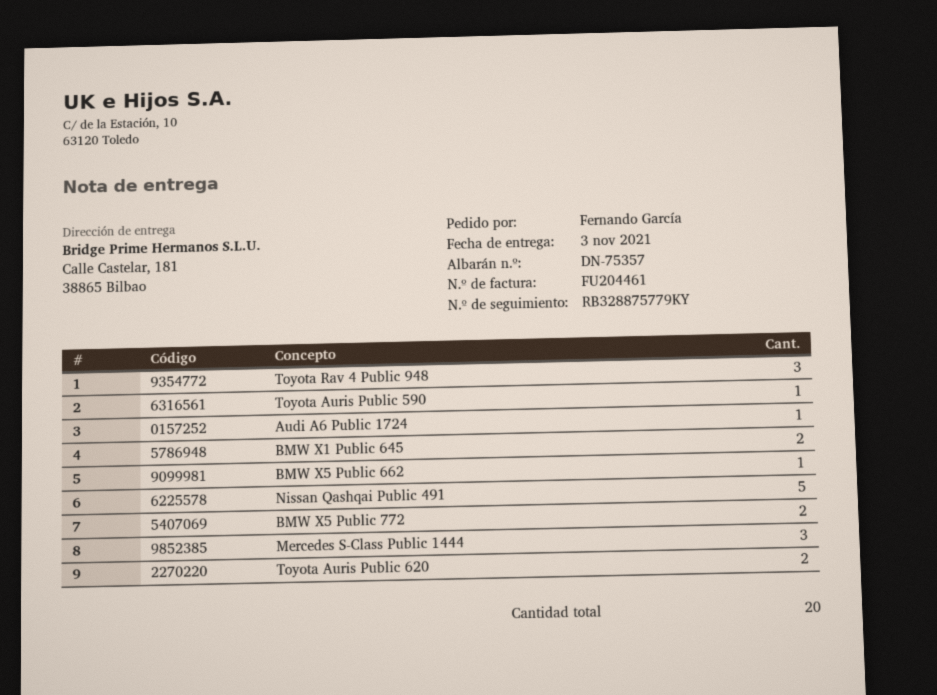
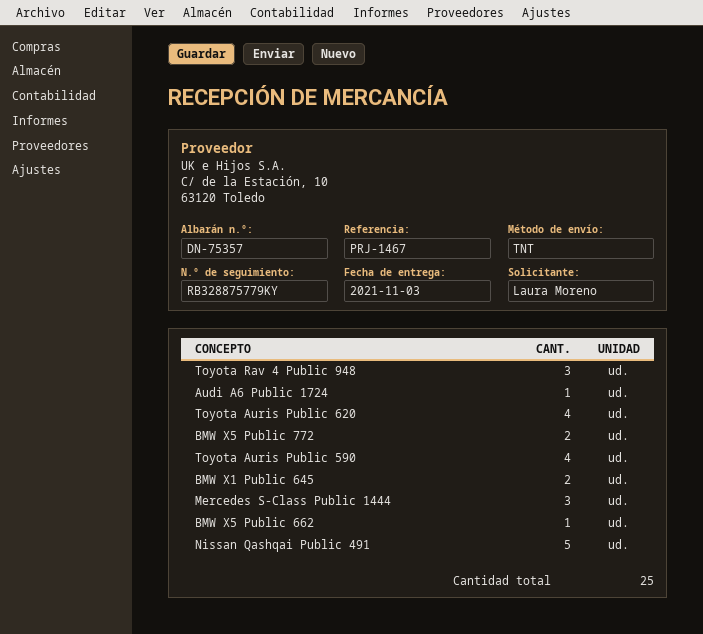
ordered by: Fernando García -> Laura Moreno
Toyota Auris Public 590: 1 -> 4
Toyota Auris Public 620: 2 -> 4
total quantity: 20 -> 25

